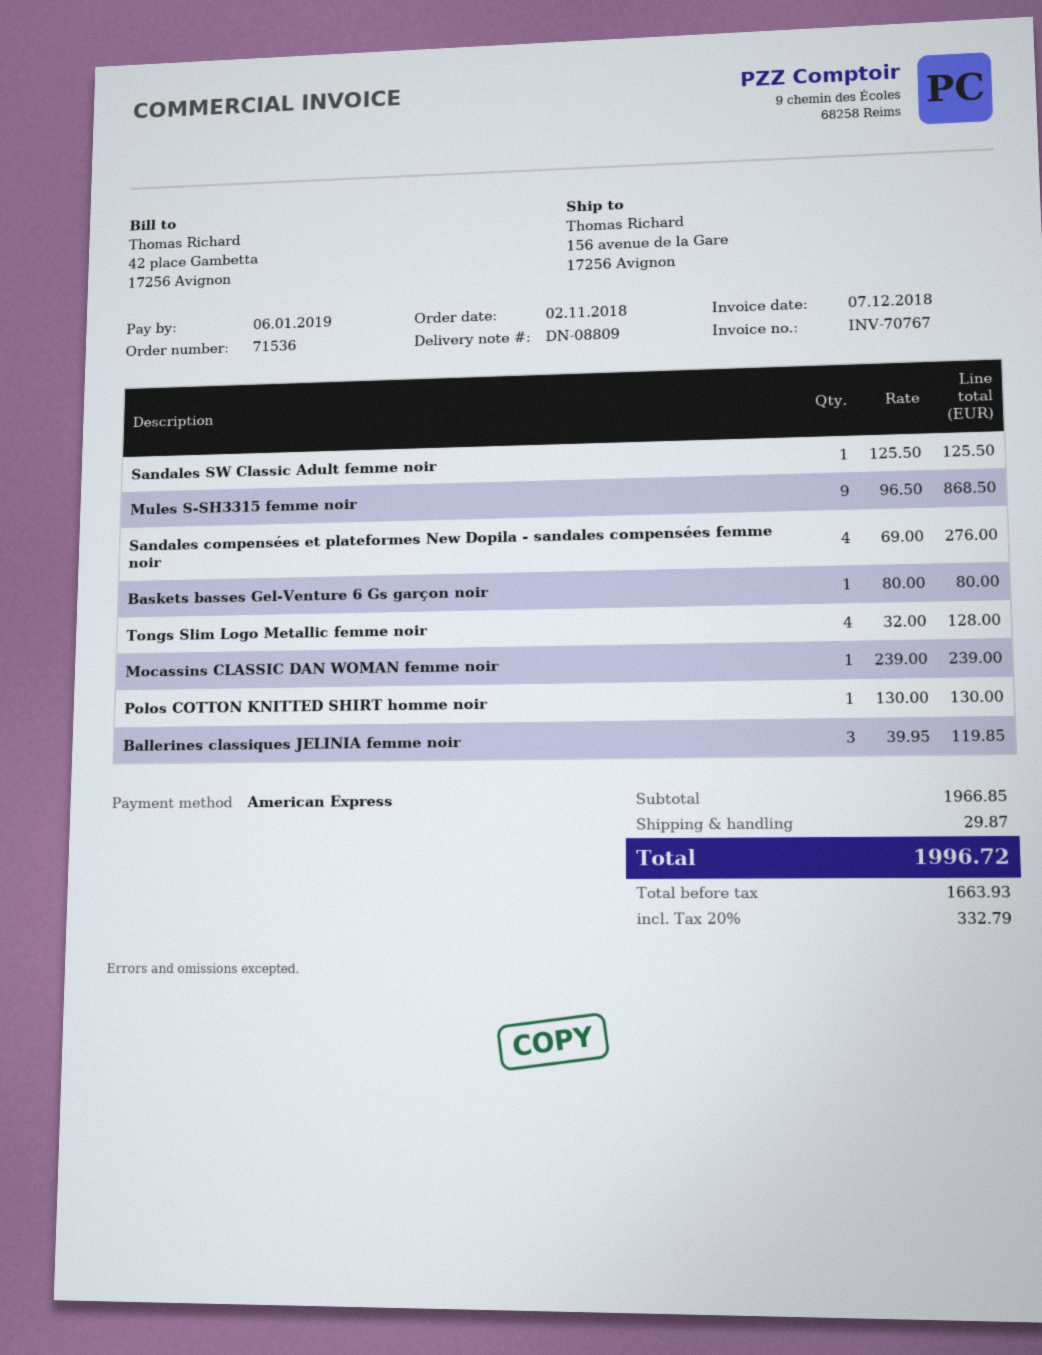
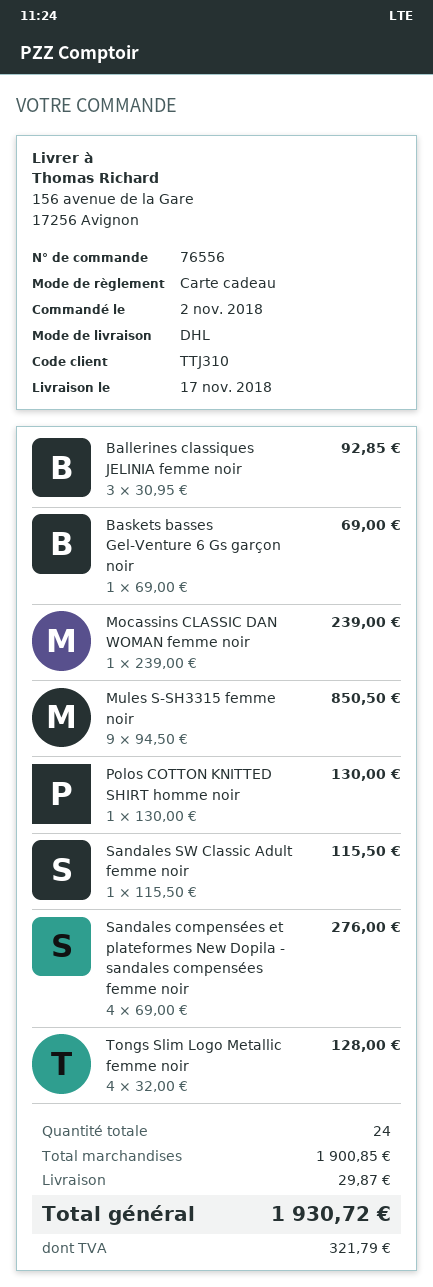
order number: 71536 -> 76556
payment method: American Express -> gift card
Sandales SW Classic Adult femme noir: 1 x 125.50 = 125.50 -> 1 x 115.50 = 115.50
Mules S-SH3315 femme noir: 9 x 96.50 = 868.50 -> 9 x 94.50 = 850.50
Baskets basses Gel-Venture 6 Gs garçon noir: 1 x 80.00 = 80.00 -> 1 x 69.00 = 69.00
Ballerines classiques JELINIA femme noir: 3 x 39.95 = 119.85 -> 3 x 30.95 = 92.85
subtotal: 1966.85 -> 1900.85
tax: 332.79 -> 321.79
total: 1996.72 -> 1930.72

